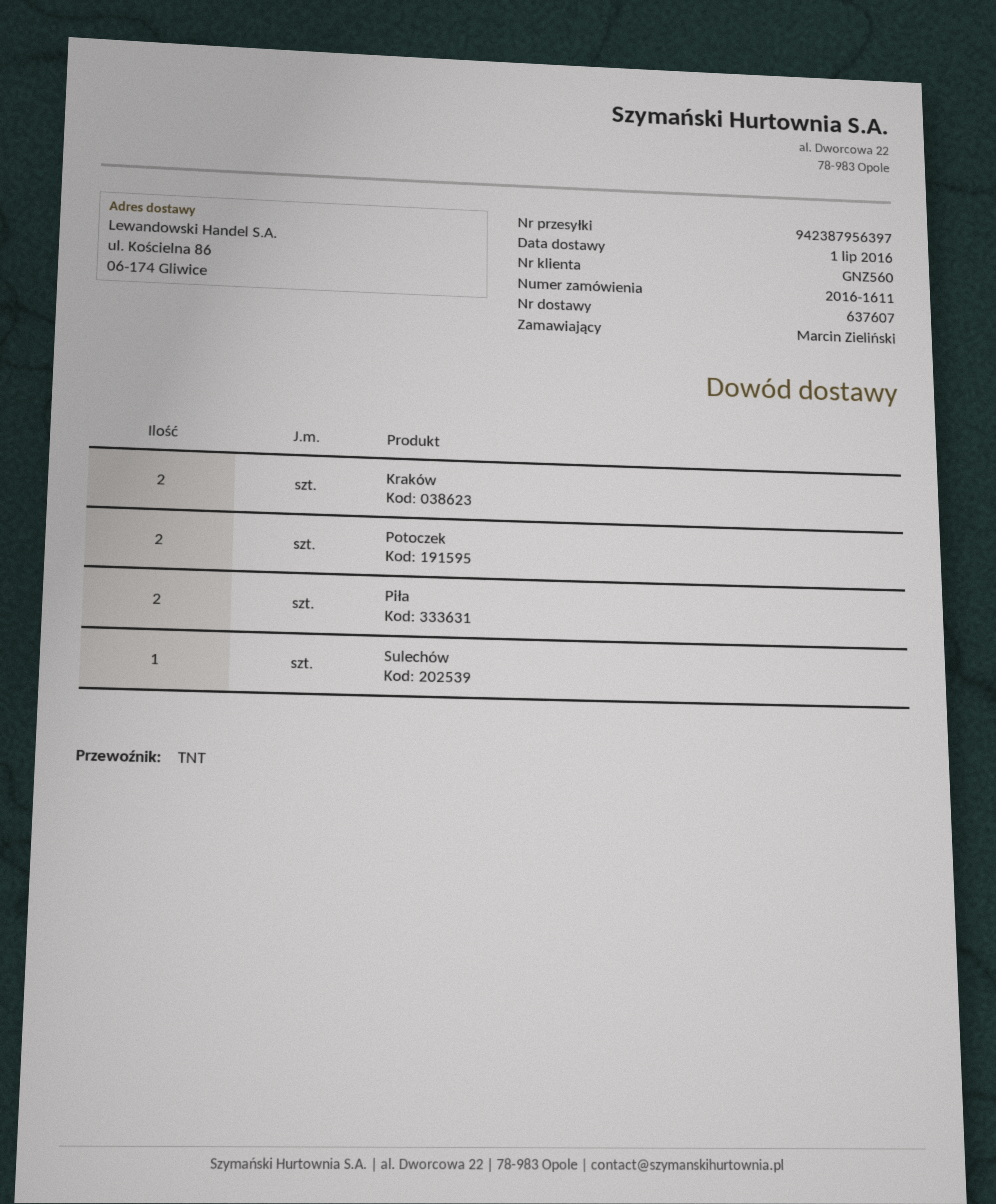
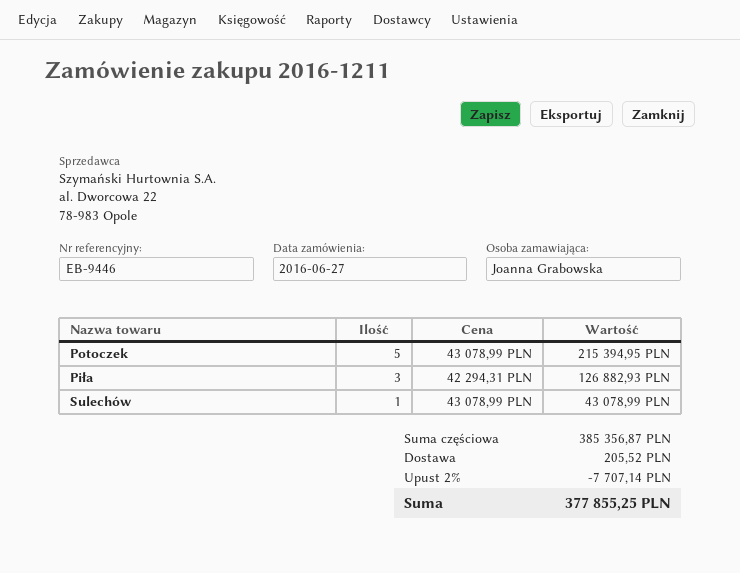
order number: 2016-1611 -> 2016-1211
ordered by: Marcin Zieliński -> Joanna Grabowska
Kraków: 2 -> none
Potoczek: 2 -> 5
Piła: 2 -> 3

